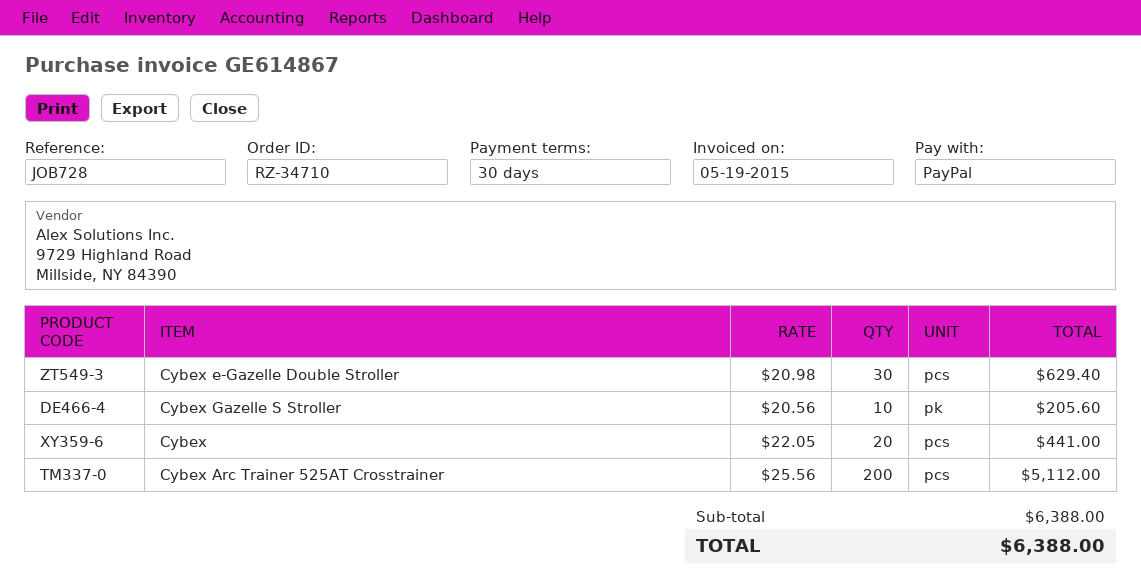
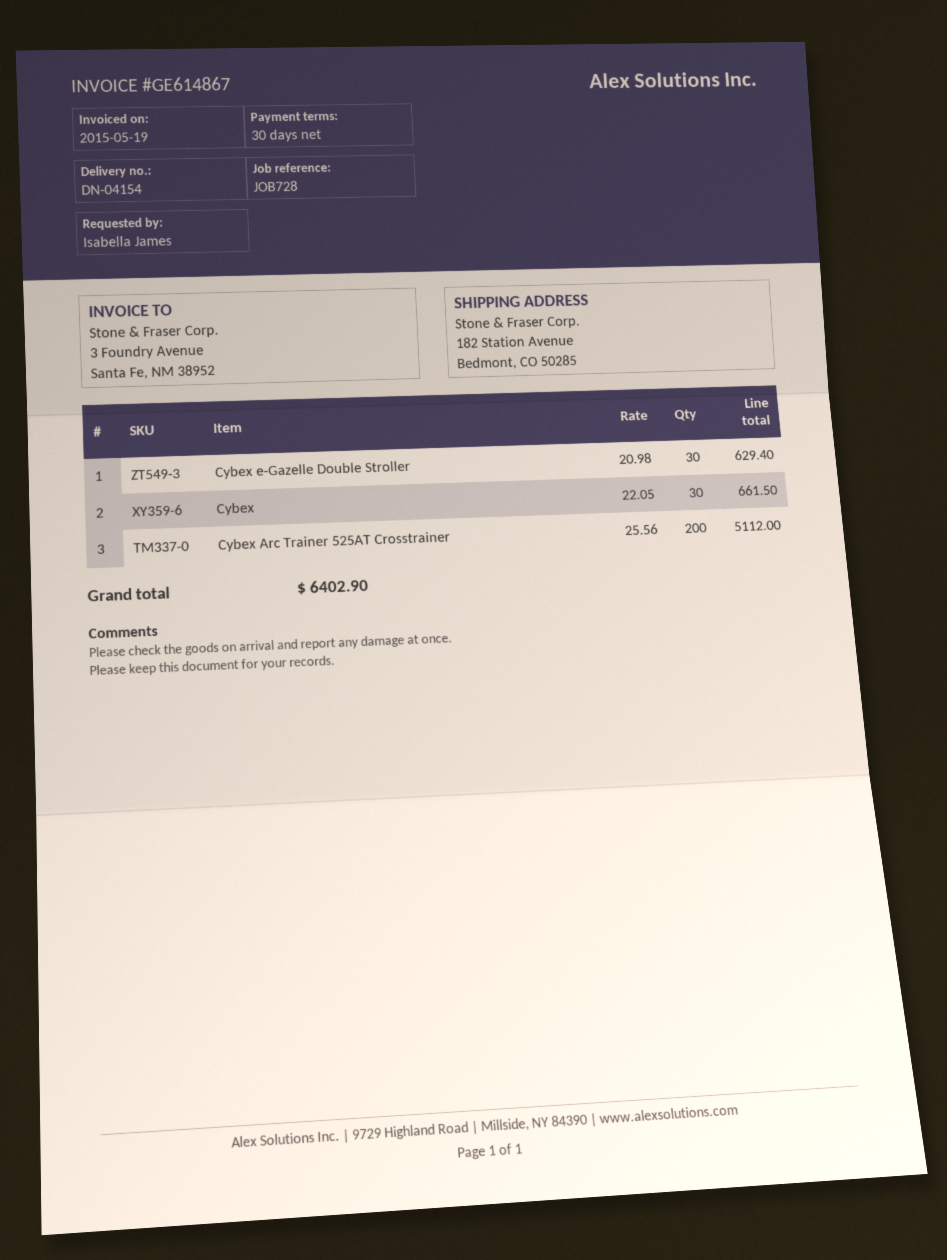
Cybex Gazelle S Stroller: 10 x 20.56 = 205.60 -> none
Cybex: 20 x 22.05 = 441.00 -> 30 x 22.05 = 661.50
total: 6388.00 -> 6402.90

